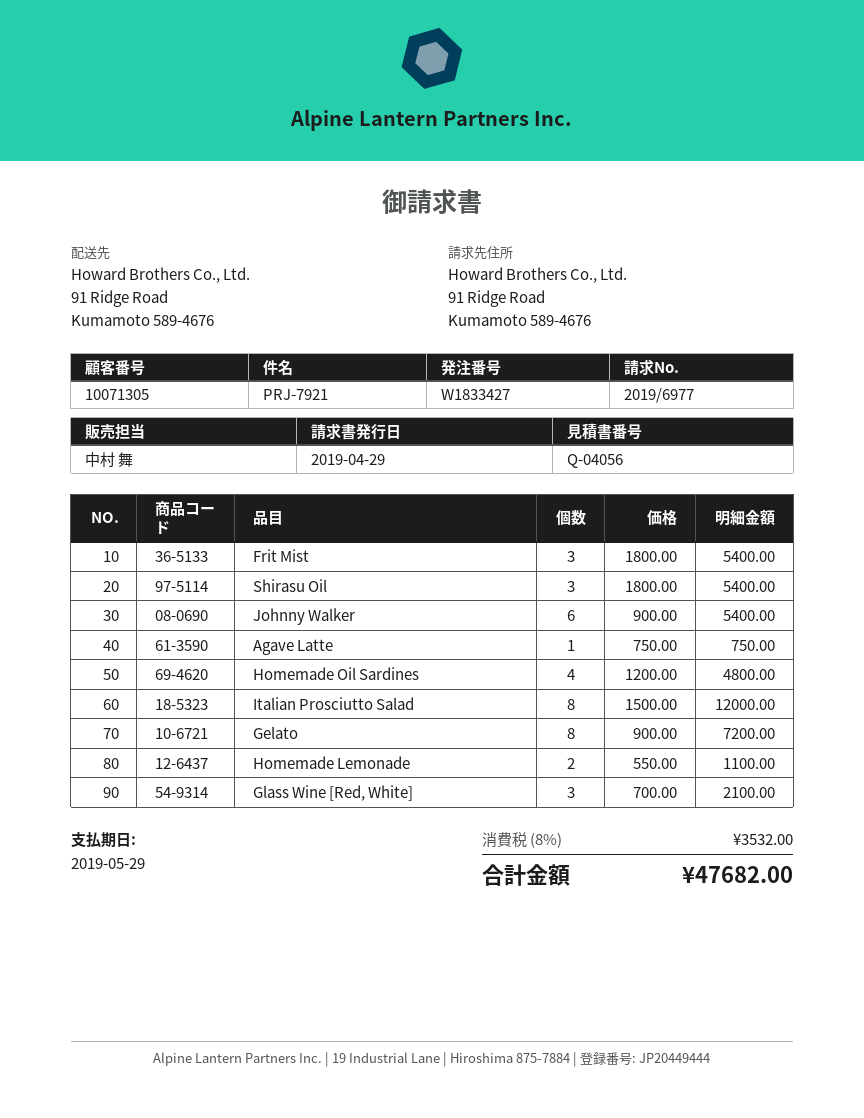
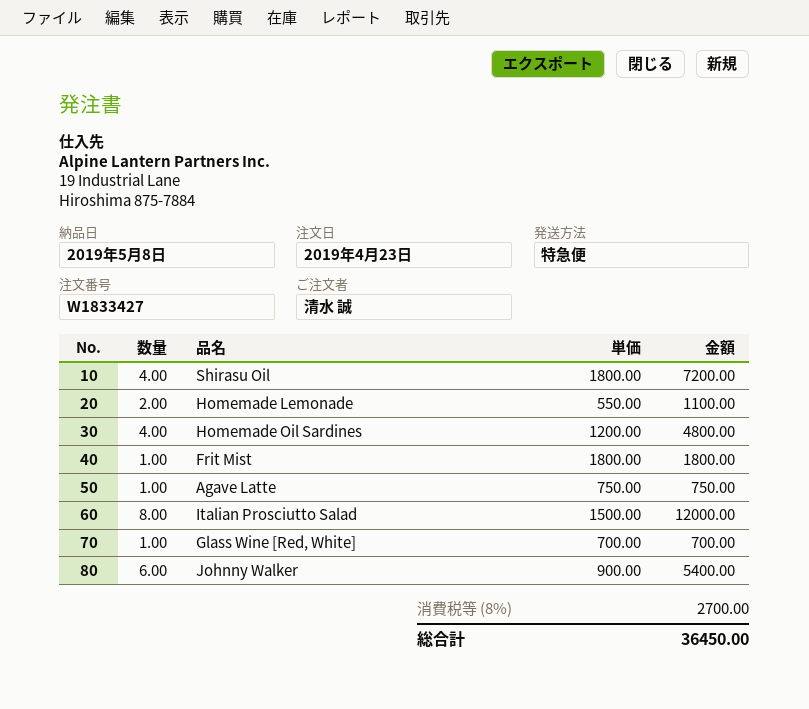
Frit Mist: 3 x 1800.00 = 5400.00 -> 1 x 1800.00 = 1800.00
Shirasu Oil: 3 x 1800.00 = 5400.00 -> 4 x 1800.00 = 7200.00
Gelato: 8 x 900.00 = 7200.00 -> none
Glass Wine [Red, White]: 3 x 700.00 = 2100.00 -> 1 x 700.00 = 700.00
tax: 8% = 3532.00 -> 8% = 2700.00
total: 47682.00 -> 36450.00

